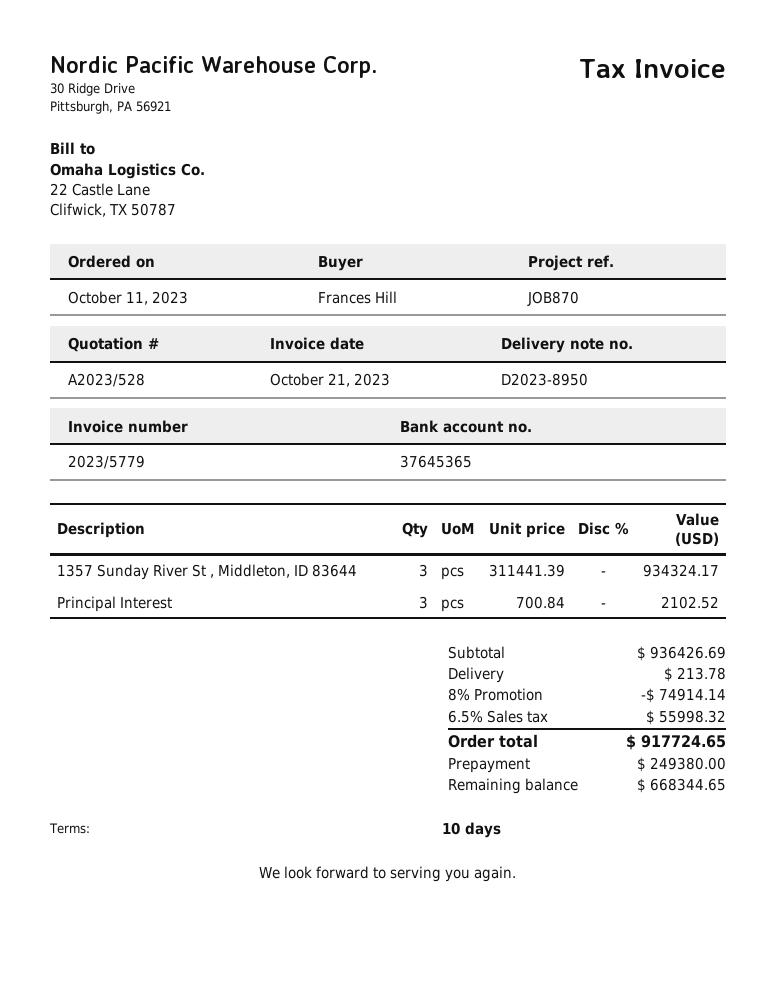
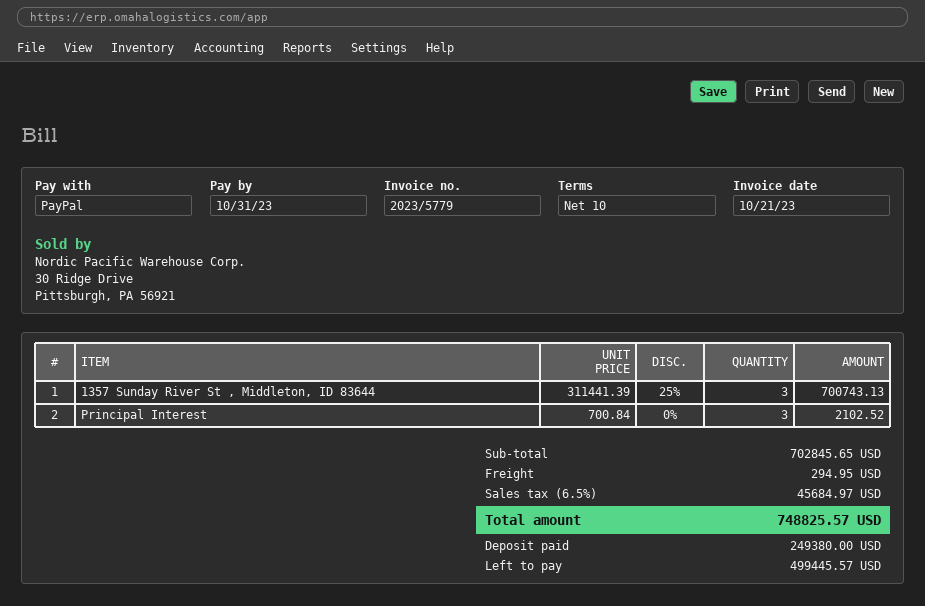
1357 Sunday River St , Middleton, ID 83644: 3 x 311441.39 = 934324.17 -> 3 x 311441.39 - 25% = 700743.13
subtotal: 936426.69 -> 702845.65
discount: 8% = 74914.14 -> none
shipping: 213.78 -> 294.95
tax: 6.5% = 55998.32 -> 6.5% = 45684.97
total: 917724.65 -> 748825.57
balance: 668344.65 -> 499445.57

